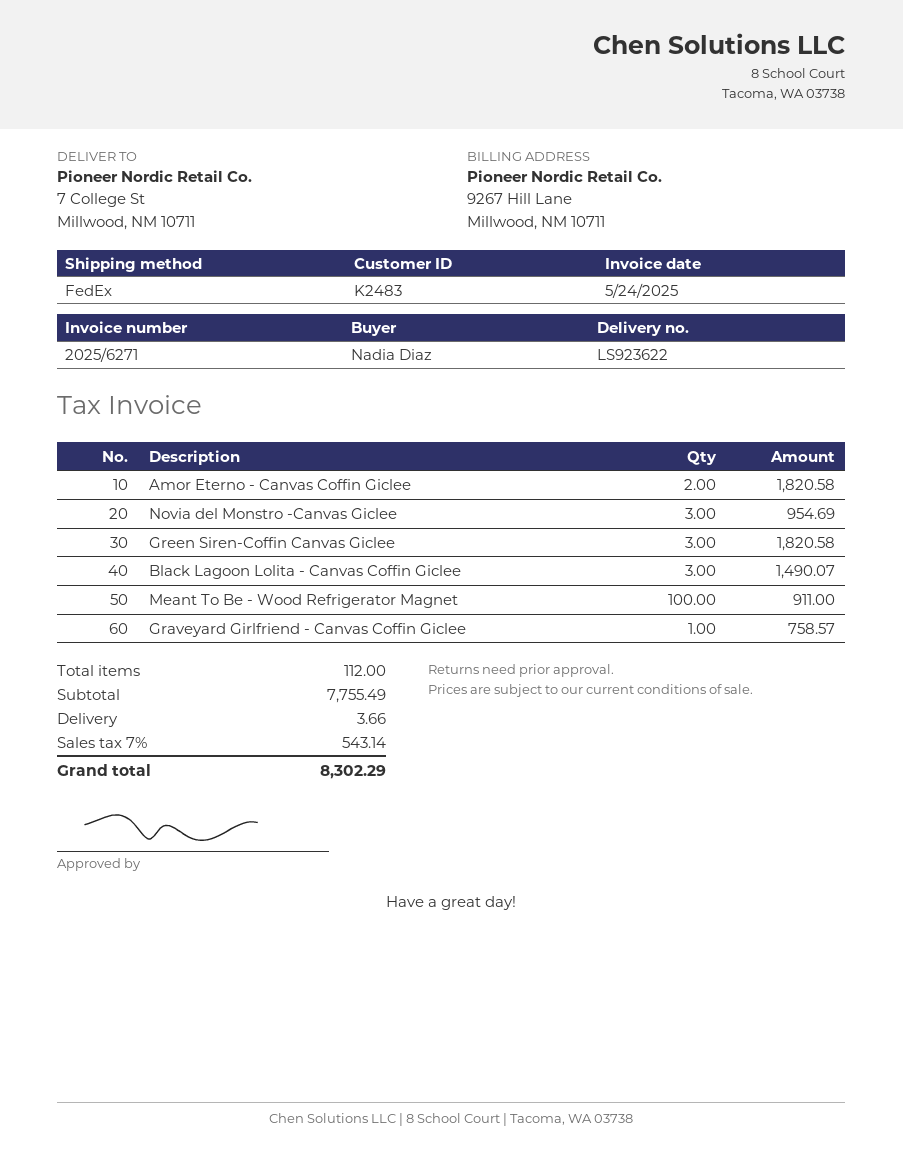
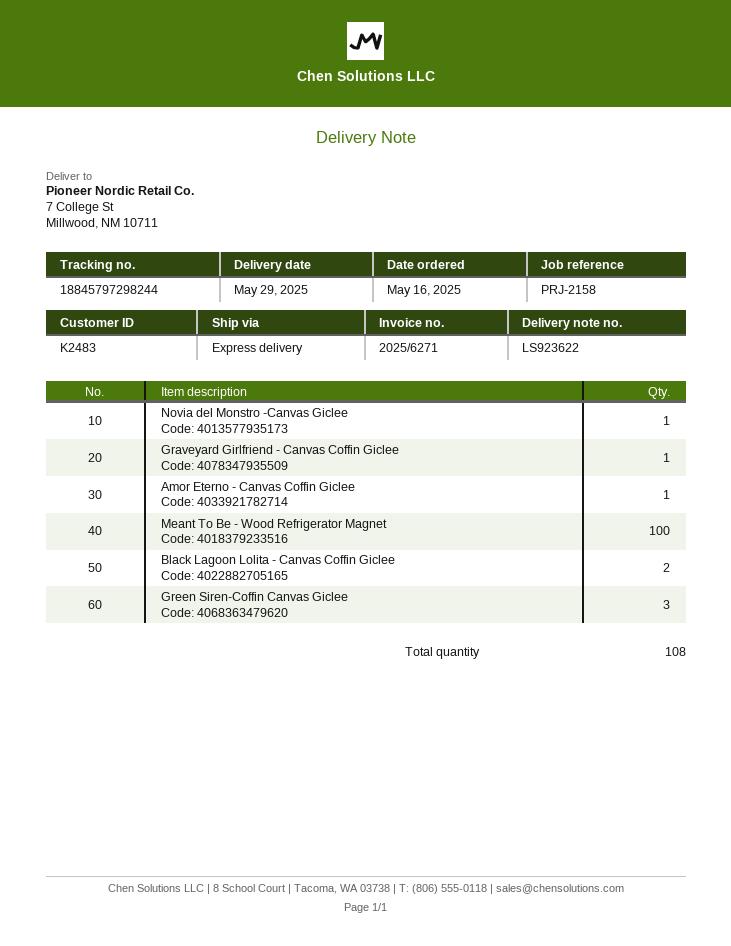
shipping method: FedEx -> express
Amor Eterno - Canvas Coffin Giclee: 2 -> 1
Novia del Monstro -Canvas Giclee: 3 -> 1
Black Lagoon Lolita - Canvas Coffin Giclee: 3 -> 2
total quantity: 112 -> 108

